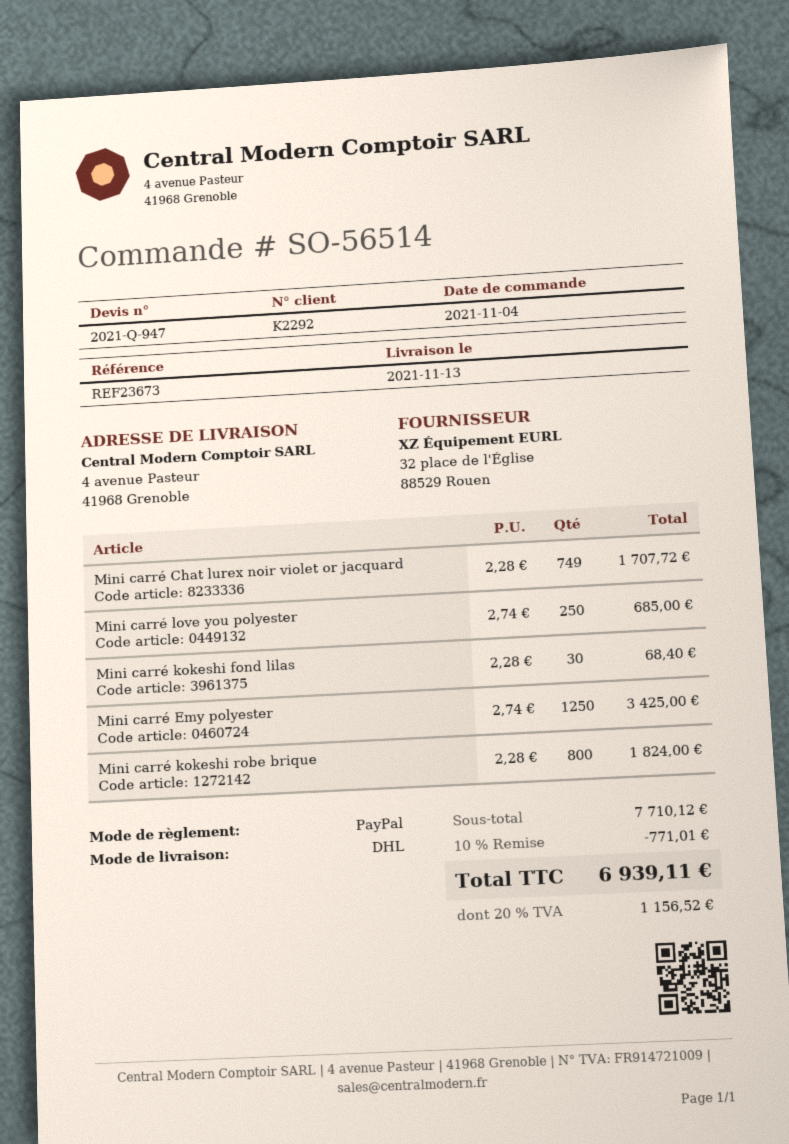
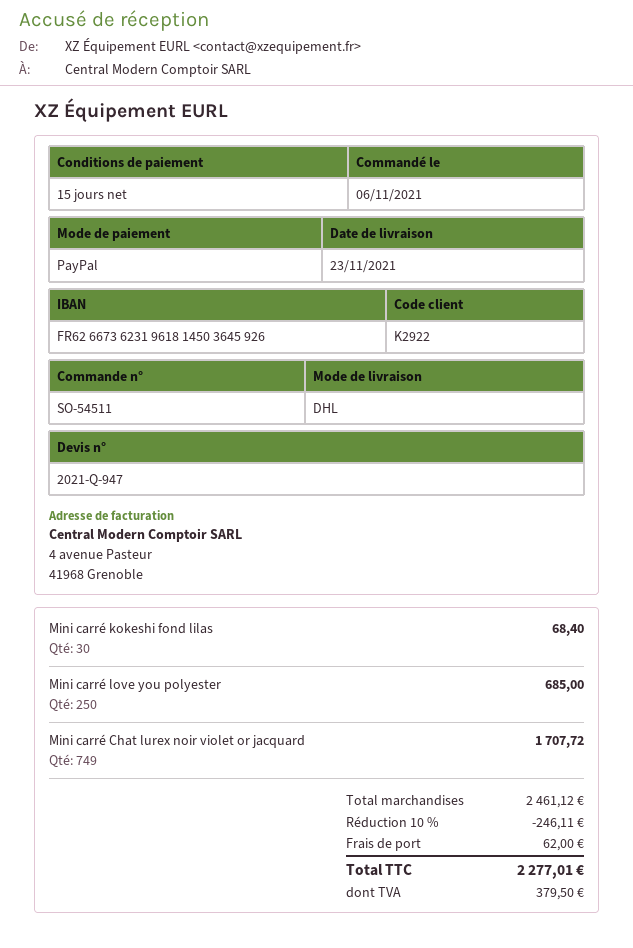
order number: SO-56514 -> SO-54511
order date: 2021-11-04 -> 2021-11-06
delivery date: 2021-11-13 -> 2021-11-23
customer number: K2292 -> K2922
Mini carré Emy polyester: 1250 for 3425.00 -> none
Mini carré kokeshi robe brique: 800 for 1824.00 -> none
subtotal: 7710.12 -> 2461.12
discount: 10% = 771.01 -> 10% = 246.11
shipping: none -> 62.00
tax: 1156.52 -> 379.50
total: 6939.11 -> 2277.01

